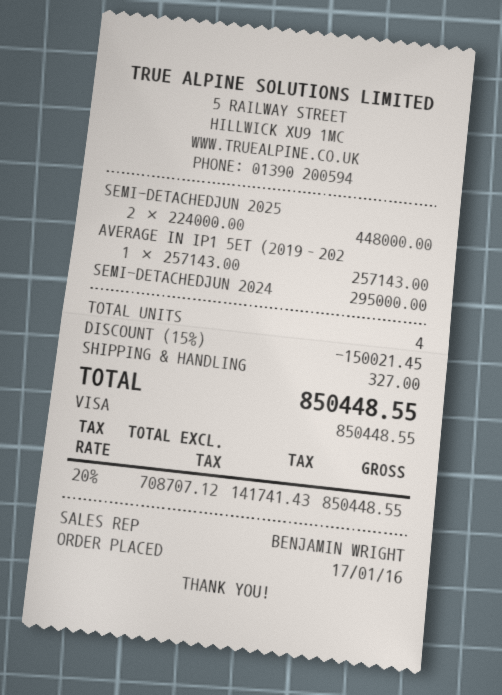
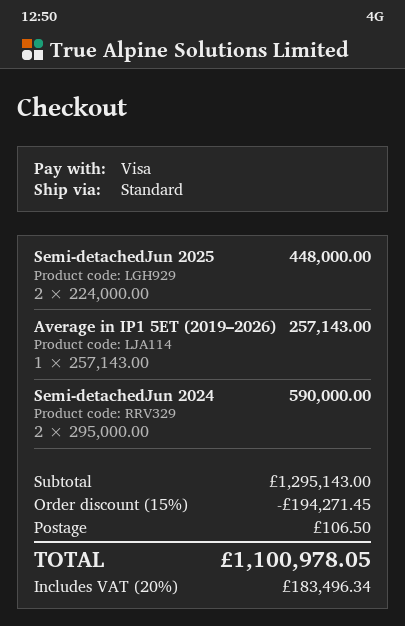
SEMI-DETACHEDJUN 2024: 1 x 295000.00 = 295000.00 -> 2 x 295000.00 = 590000.00
discount: 15% = 150021.45 -> 15% = 194271.45
shipping: 327.00 -> 106.50
tax: 20% = 141741.43 -> 20% = 183496.34
total: 850448.55 -> 1100978.05

